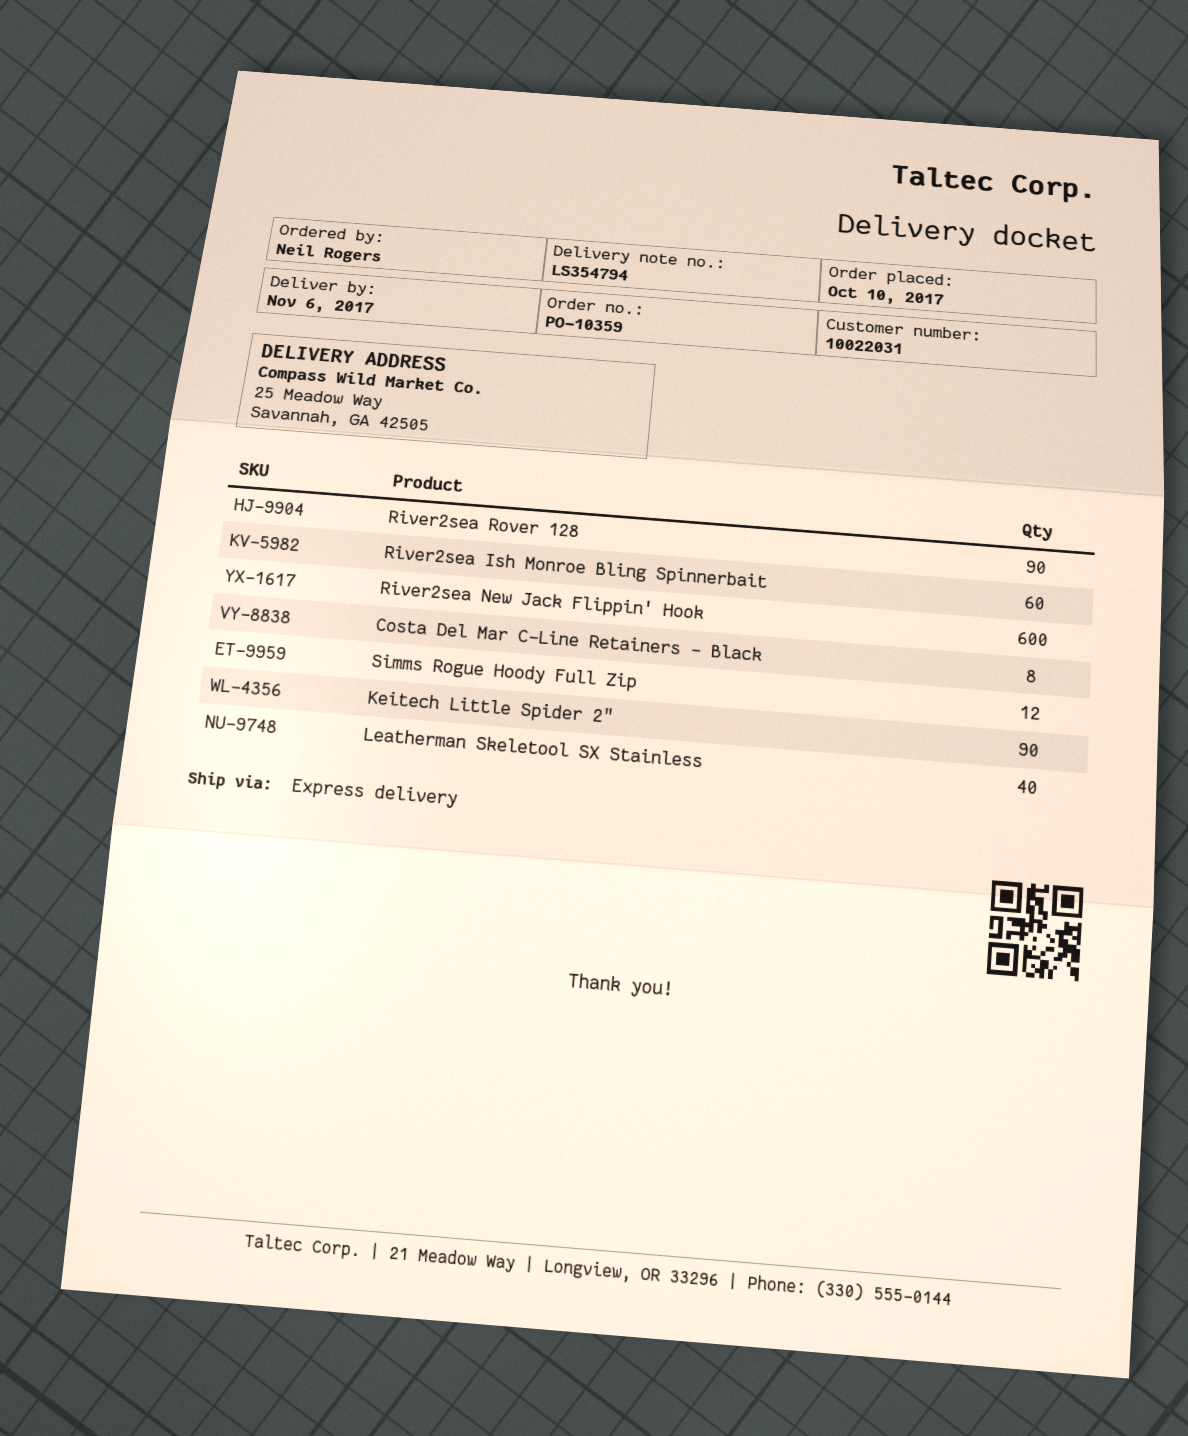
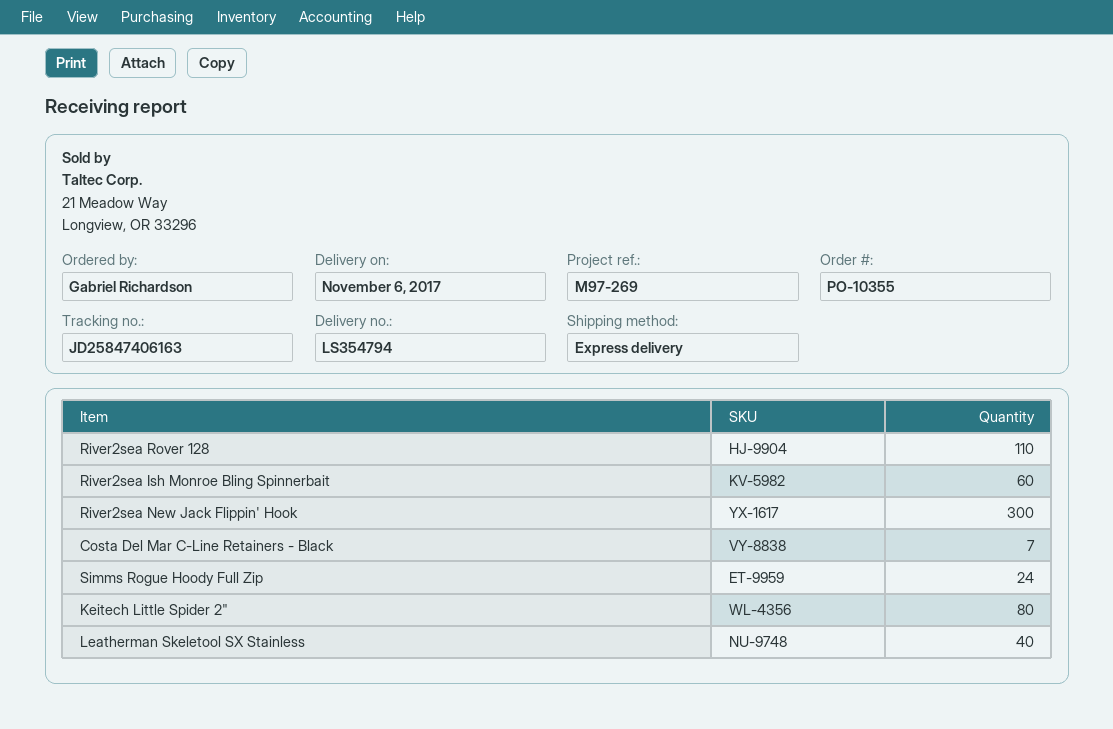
order number: PO-10359 -> PO-10355
ordered by: Neil Rogers -> Gabriel Richardson
River2sea Rover 128: 90 -> 110
River2sea New Jack Flippin' Hook: 600 -> 300
Costa Del Mar C-Line Retainers - Black: 8 -> 7
Simms Rogue Hoody Full Zip: 12 -> 24
Keitech Little Spider 2": 90 -> 80

